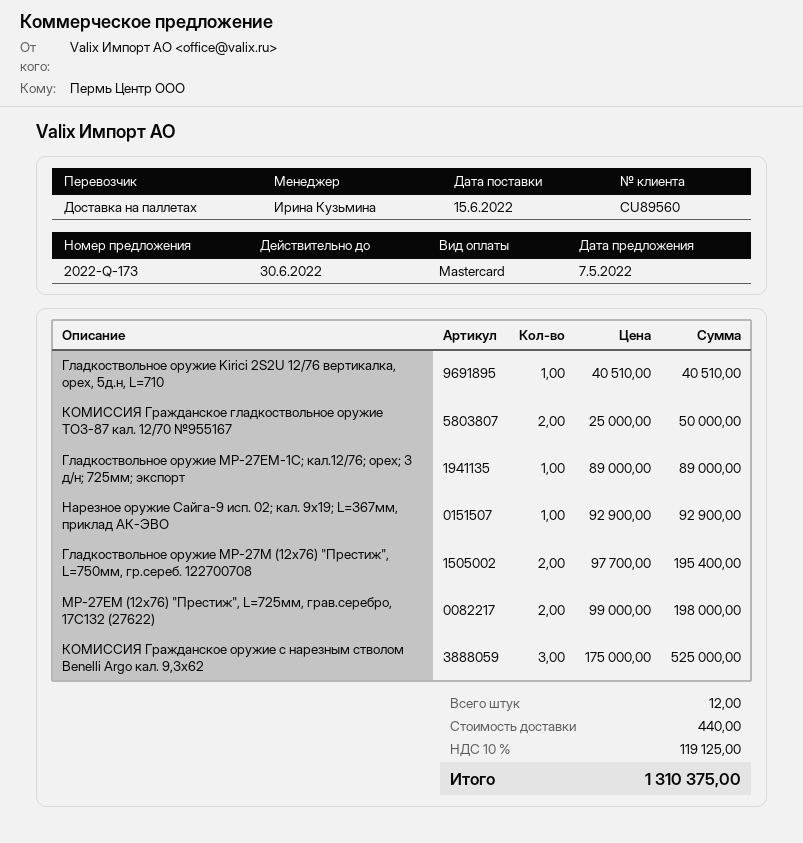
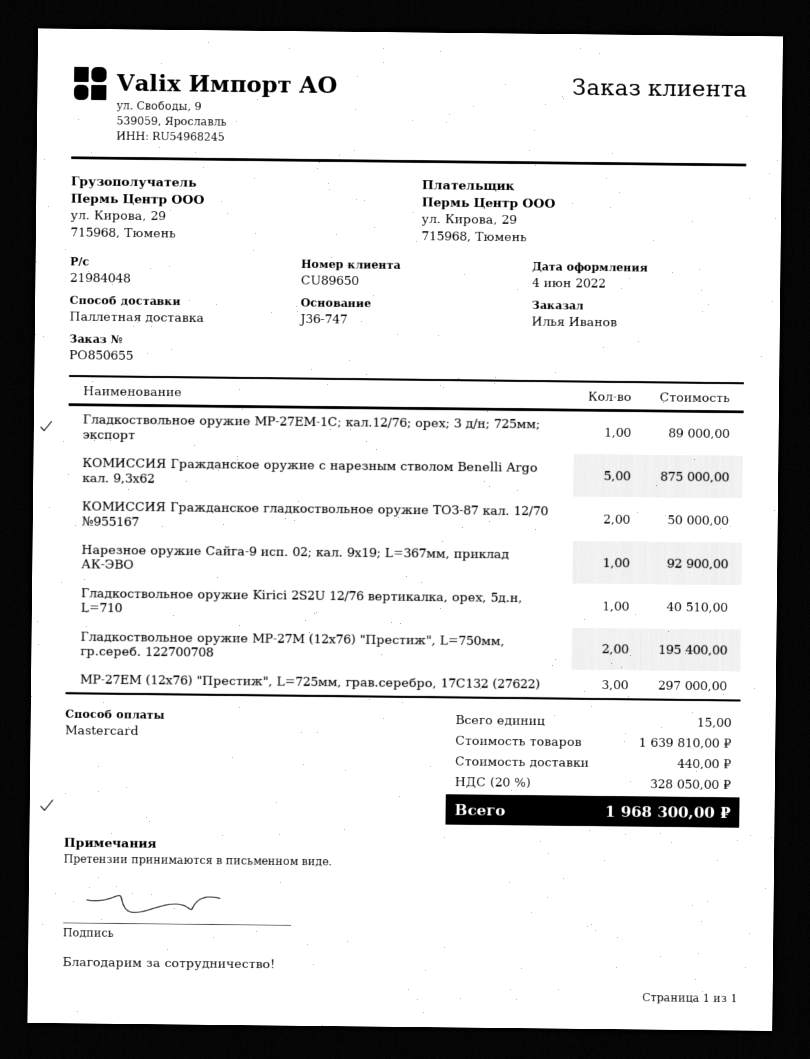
customer number: CU89560 -> CU89650
МР-27ЕМ (12x76) "Престиж", L=725мм, грав.серебро, 17С132 (27622): 2 for 198000.00 -> 3 for 297000.00
КОМИССИЯ Гражданское оружие с нарезным стволом Benelli Argo кал. 9,3х62: 3 for 525000.00 -> 5 for 875000.00
total quantity: 12 -> 15
tax: 10% = 119125.00 -> 20% = 328050.00
total: 1310375.00 -> 1968300.00

